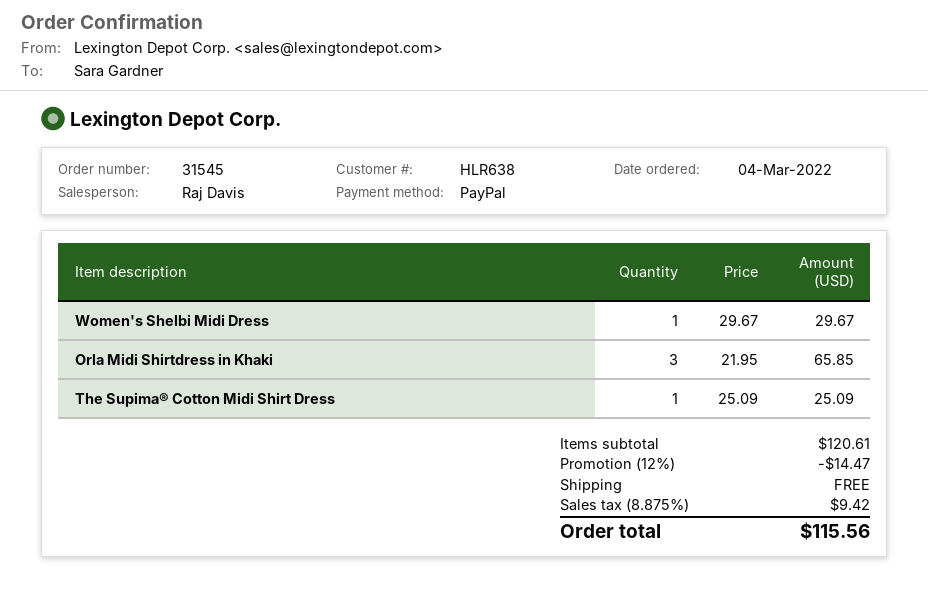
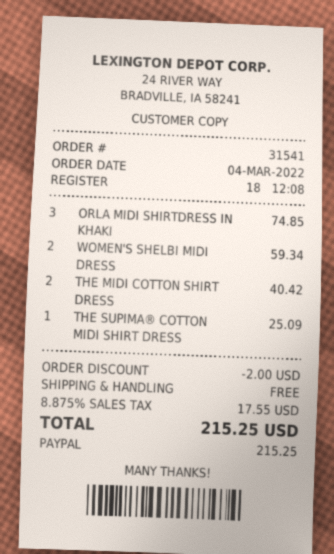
order number: 31545 -> 31541
Women's Shelbi Midi Dress: 1 for 29.67 -> 2 for 59.34
Orla Midi Shirtdress in Khaki: 3 for 65.85 -> 3 for 74.85
THE MIDI COTTON SHIRT DRESS: none -> 2 for 40.42
discount: 14.47 -> 2.00
tax: 8.875% = 9.42 -> 8.875% = 17.55
total: 115.56 -> 215.25

